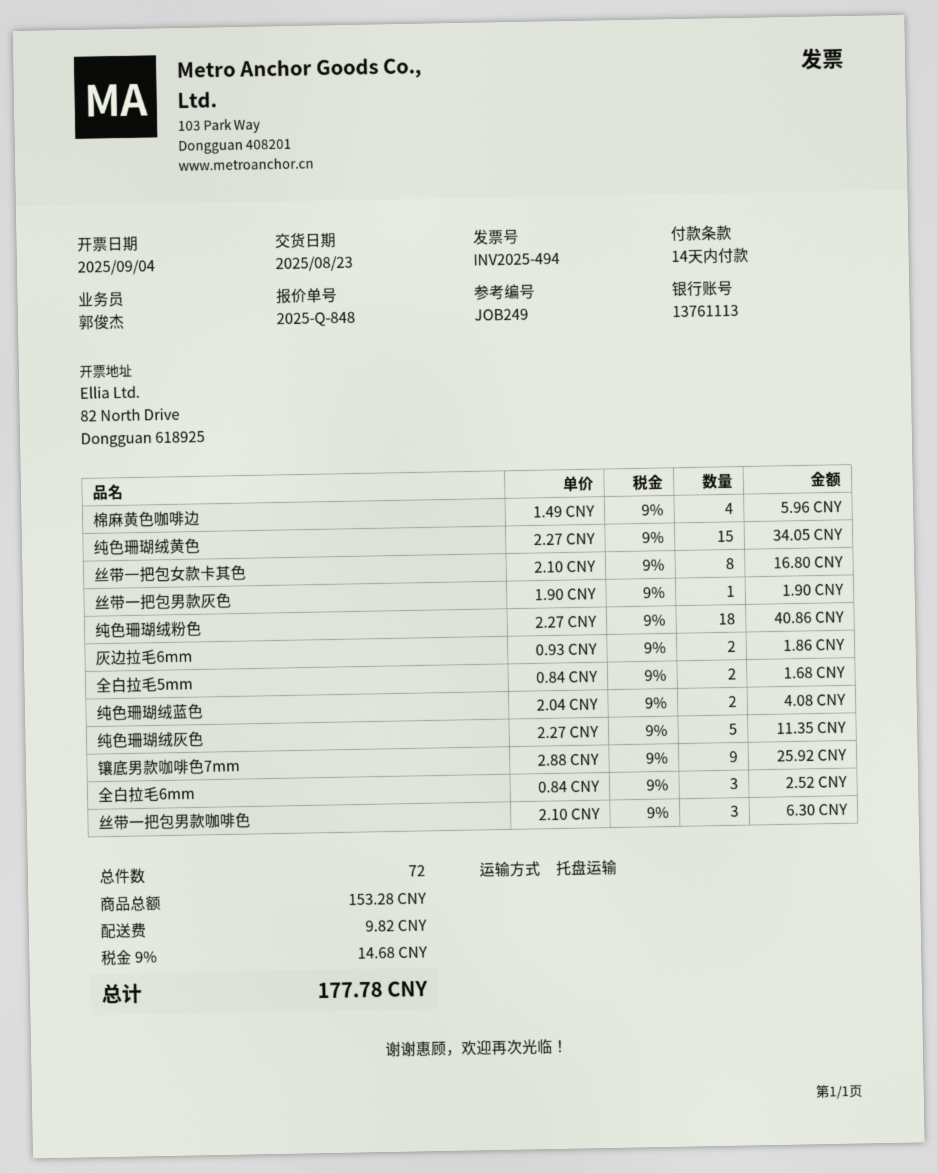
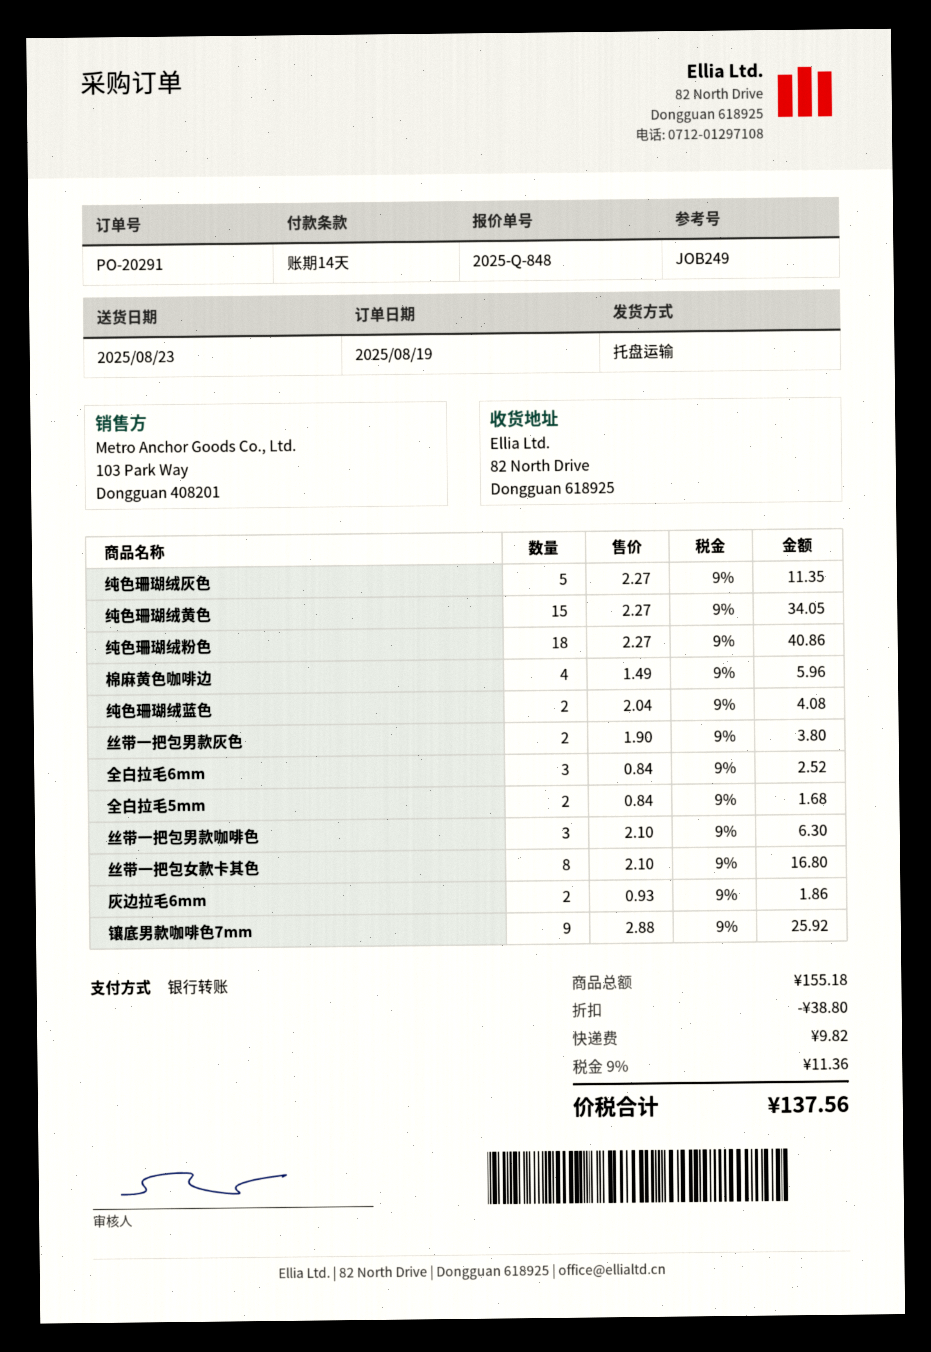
丝带一把包男款灰色: 1 x 1.90 = 1.90 -> 2 x 1.90 = 3.80
subtotal: 153.28 -> 155.18
discount: none -> 38.80
tax: 9% = 14.68 -> 9% = 11.36
total: 177.78 -> 137.56

